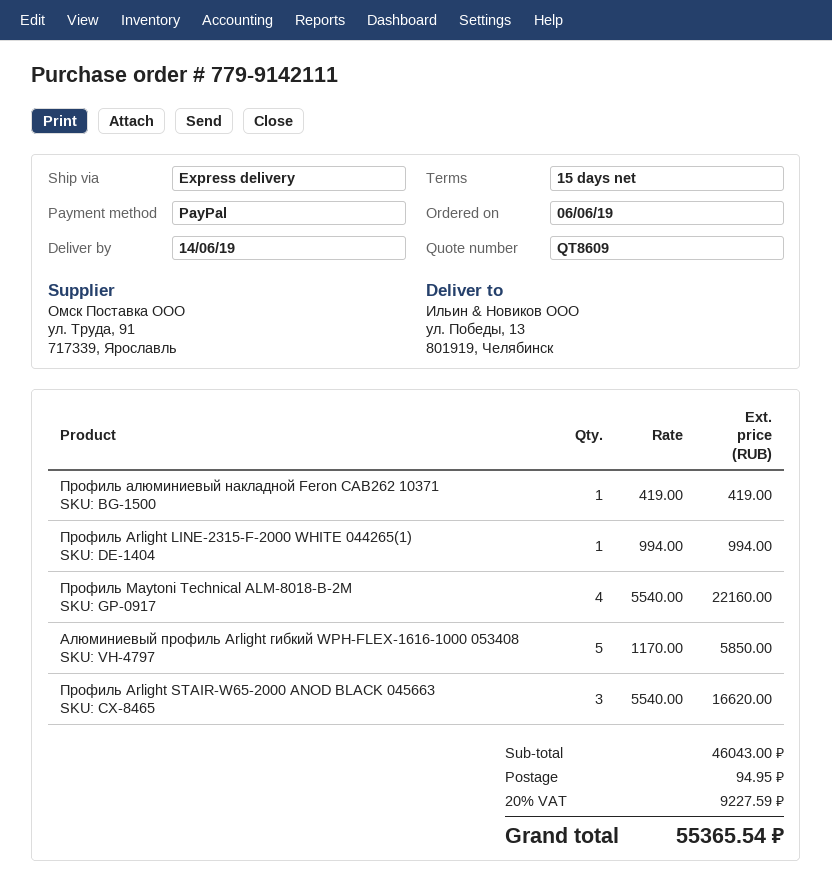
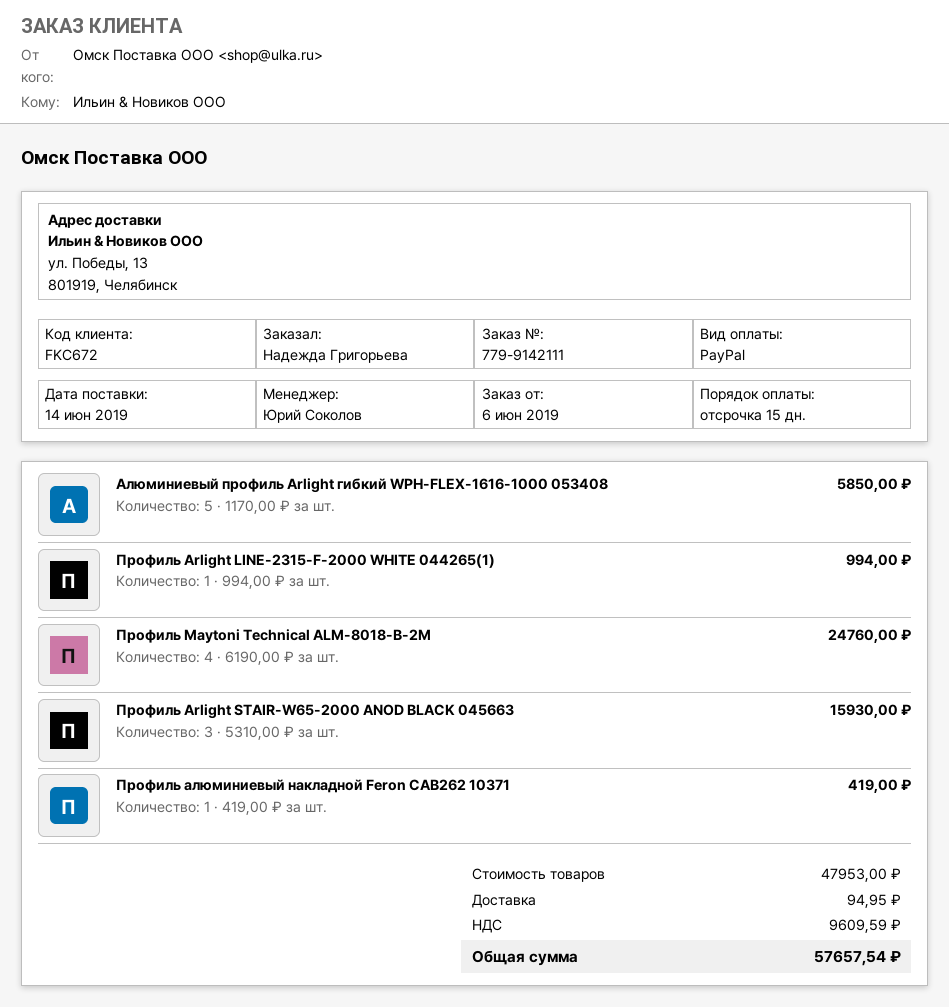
Профиль Maytoni Technical ALM-8018-B-2M: 4 x 5540.00 = 22160.00 -> 4 x 6190.00 = 24760.00
Профиль Arlight STAIR-W65-2000 ANOD BLACK 045663: 3 x 5540.00 = 16620.00 -> 3 x 5310.00 = 15930.00
subtotal: 46043.00 -> 47953.00
tax: 9227.59 -> 9609.59
total: 55365.54 -> 57657.54

